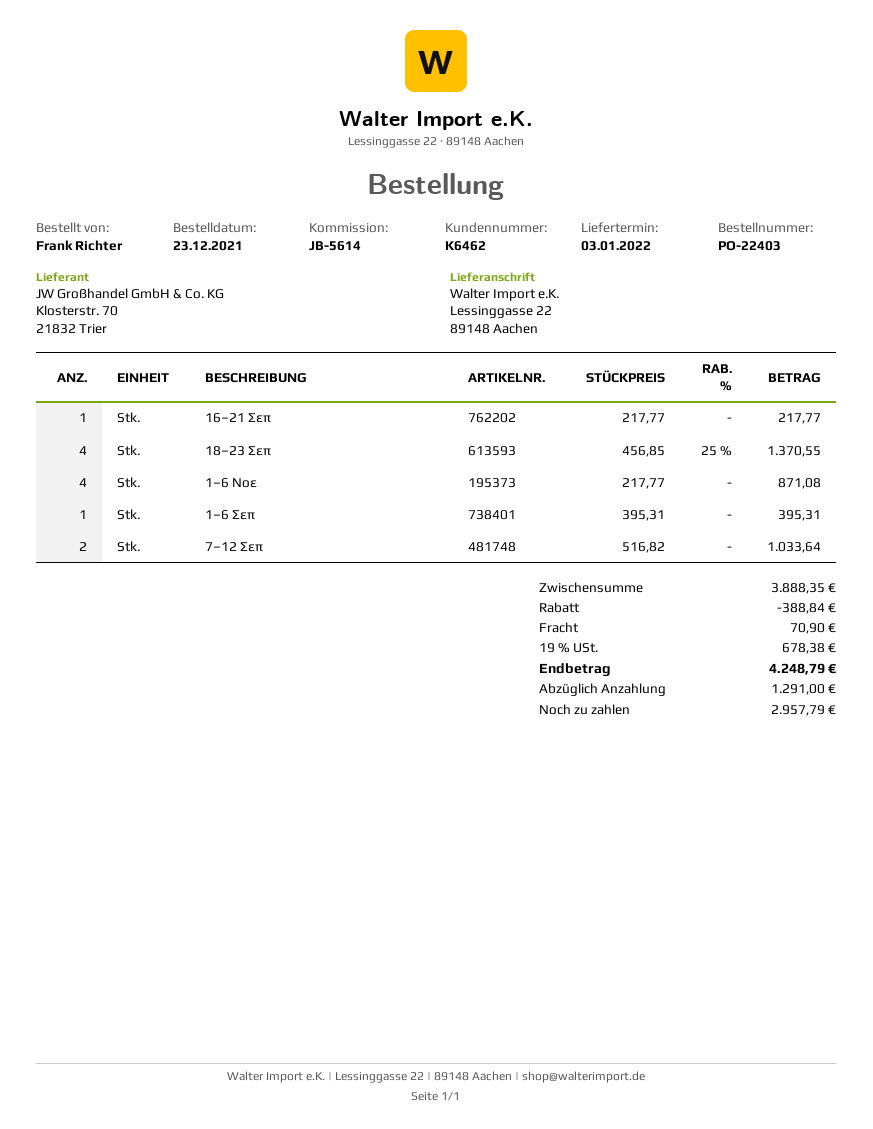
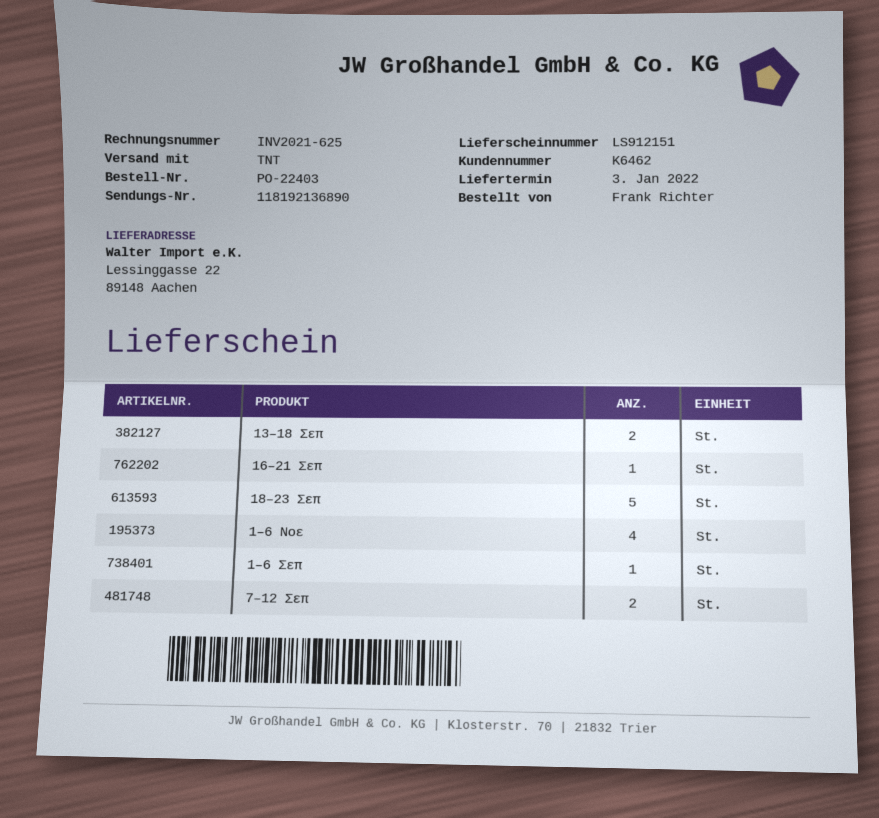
18–23 Σεπ: 4 -> 5
13–18 Σεπ: none -> 2

